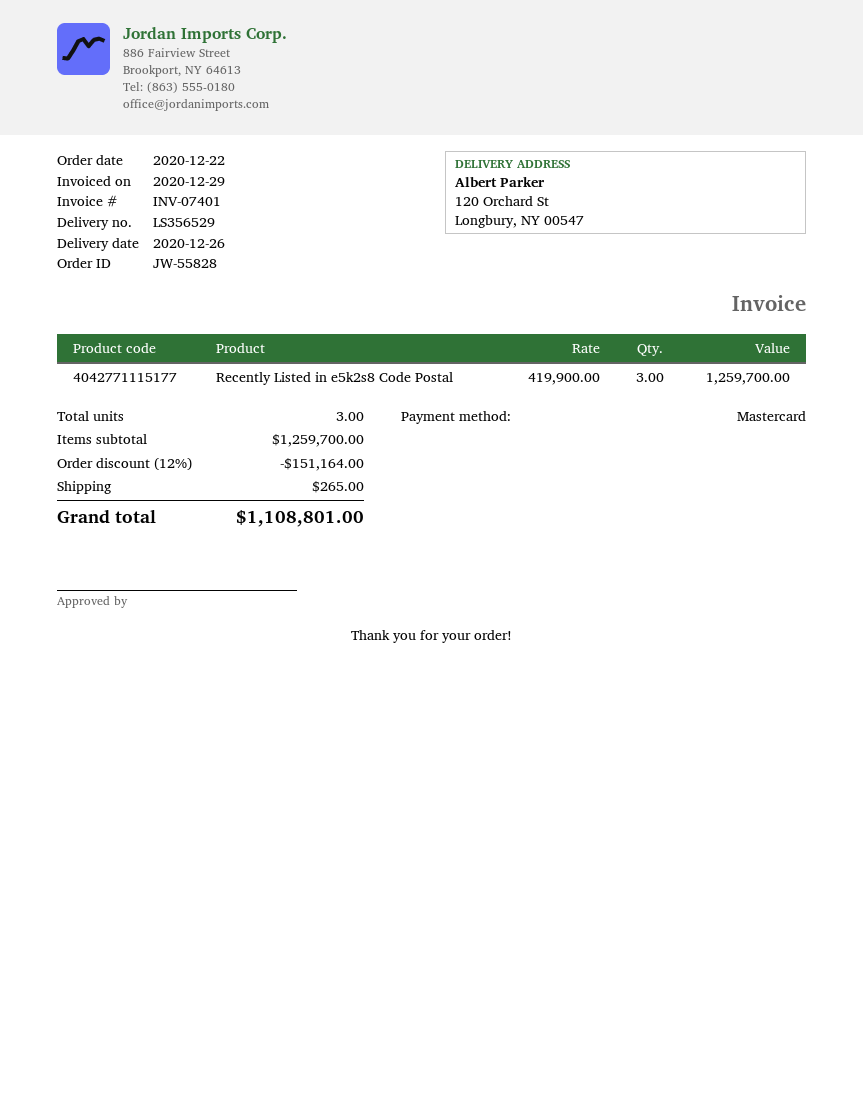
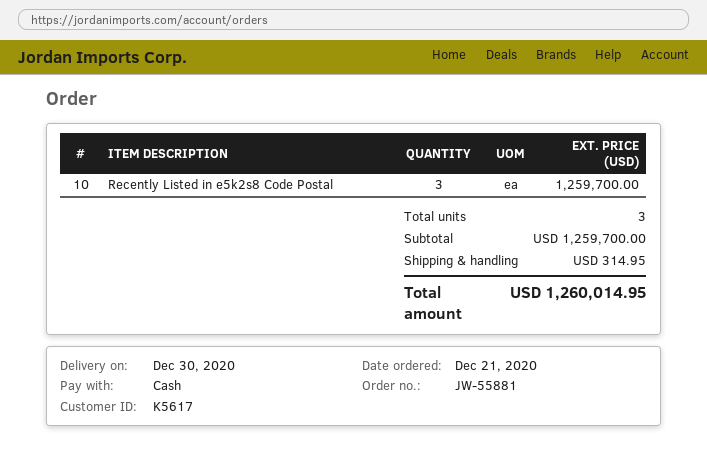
order number: JW-55828 -> JW-55881
order date: 2020-12-22 -> 2020-12-21
delivery date: 2020-12-26 -> 2020-12-30
payment method: Mastercard -> cash
discount: 12% = 151164.00 -> none
shipping: 265.00 -> 314.95
total: 1108801.00 -> 1260014.95

